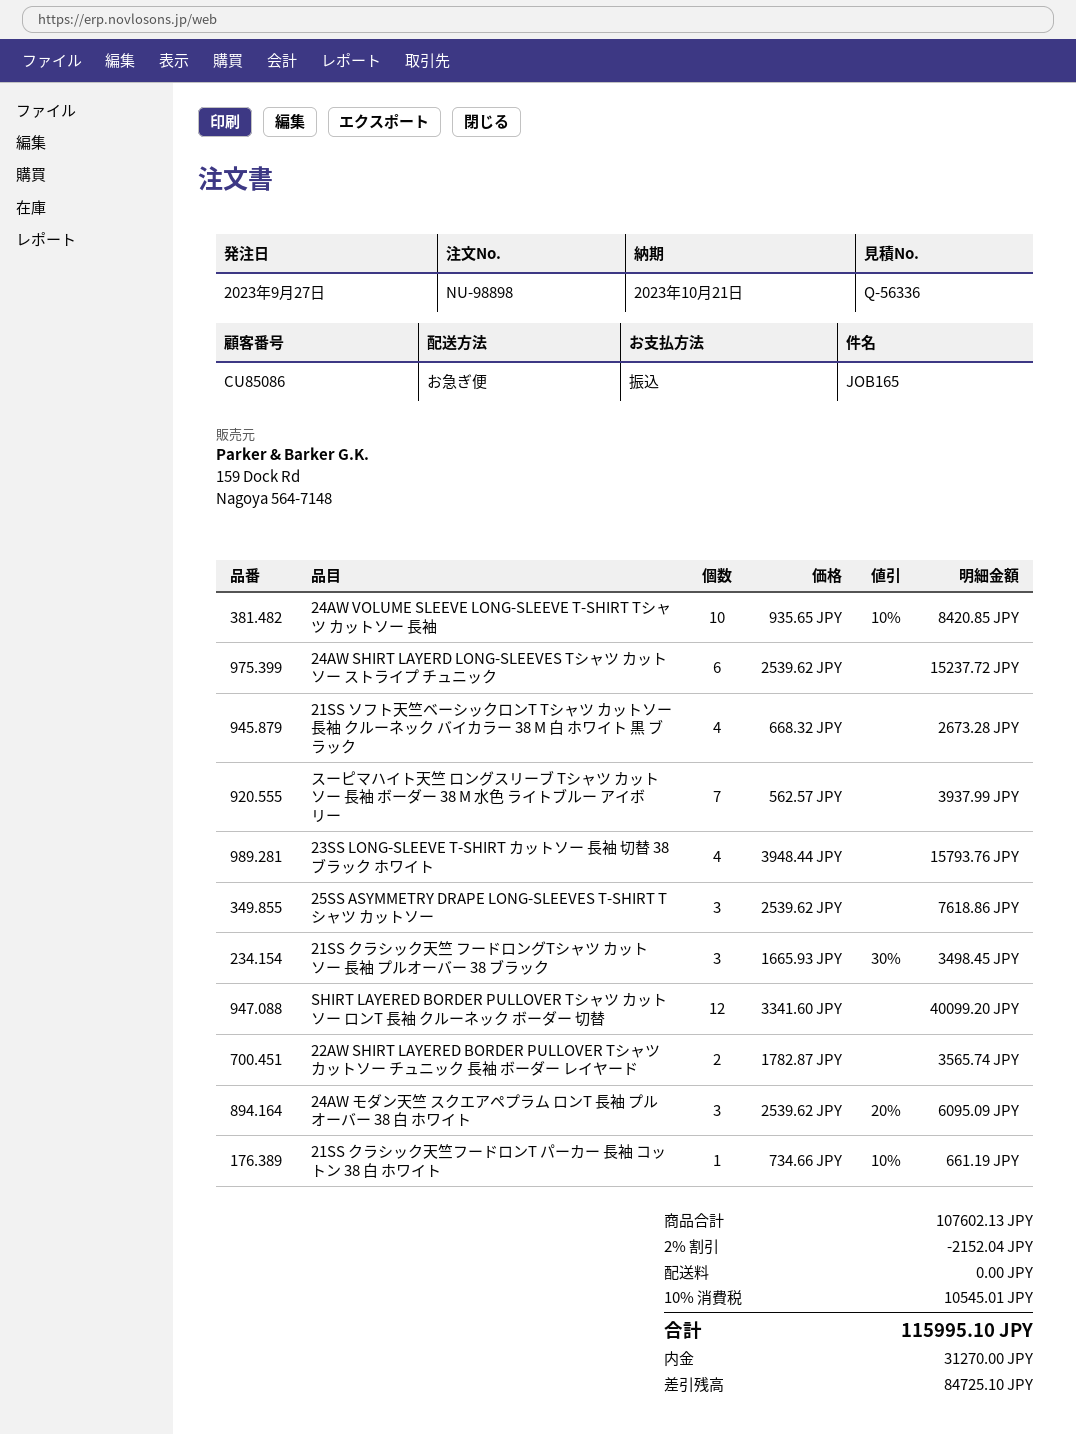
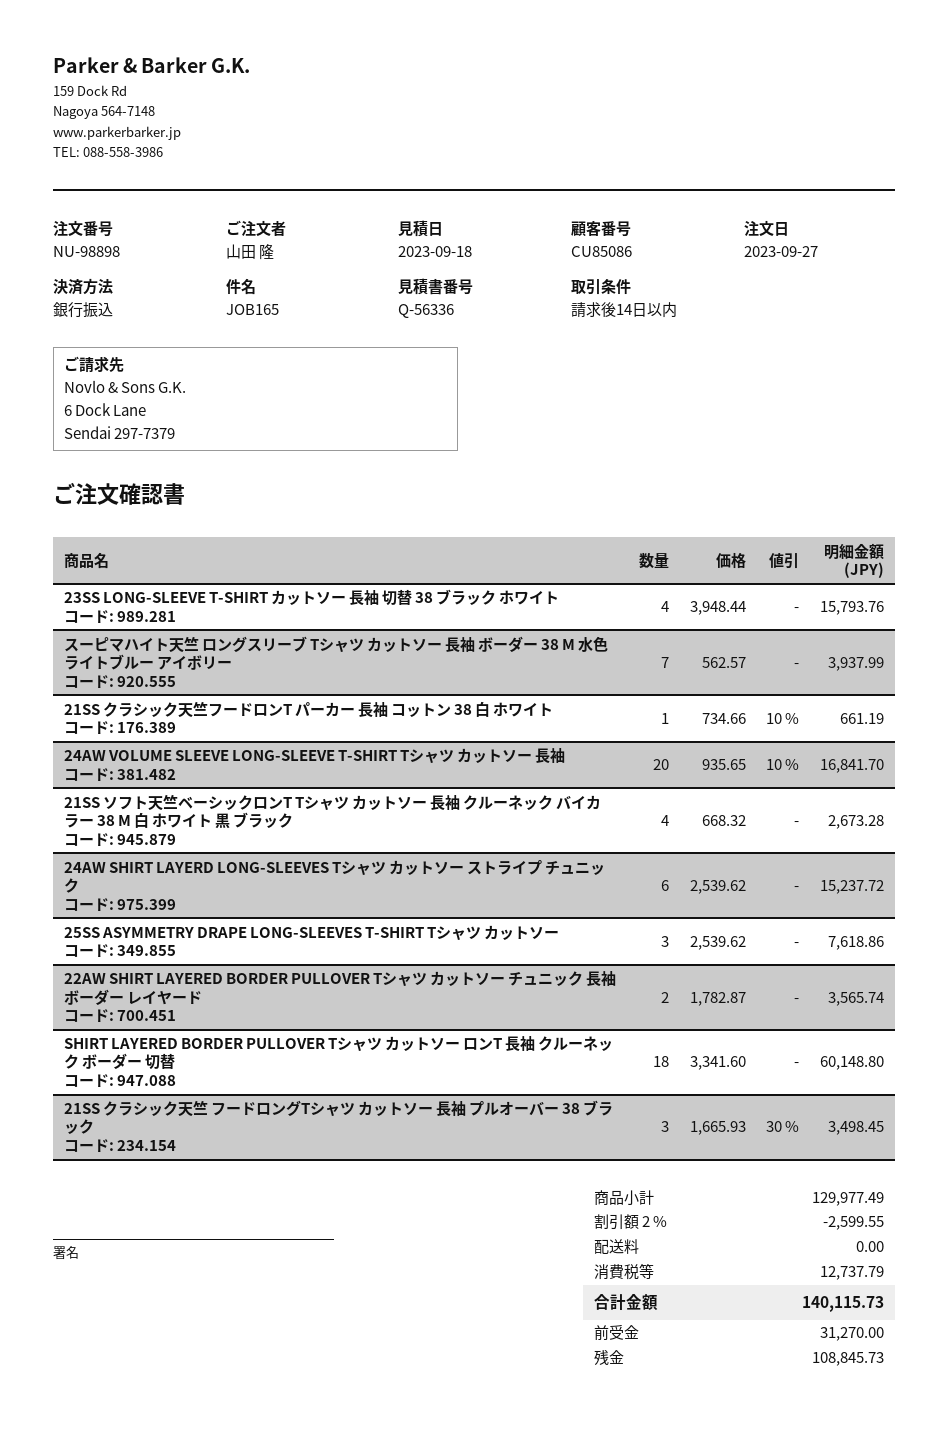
24AW VOLUME SLEEVE LONG-SLEEVE T-SHIRT Tシャツ カットソー 長袖: 10 x 935.65 - 10% = 8420.85 -> 20 x 935.65 - 10% = 16841.70
SHIRT LAYERED BORDER PULLOVER Tシャツ カットソー ロンT 長袖 クルーネック ボーダー 切替: 12 x 3341.60 = 40099.20 -> 18 x 3341.60 = 60148.80
24AW モダン天竺 スクエアペプラム ロンT 長袖 プルオーバー 38 白 ホワイト: 3 x 2539.62 - 20% = 6095.09 -> none
subtotal: 107602.13 -> 129977.49
discount: 2% = 2152.04 -> 2% = 2599.55
tax: 10545.01 -> 12737.79
total: 115995.10 -> 140115.73
balance: 84725.10 -> 108845.73

